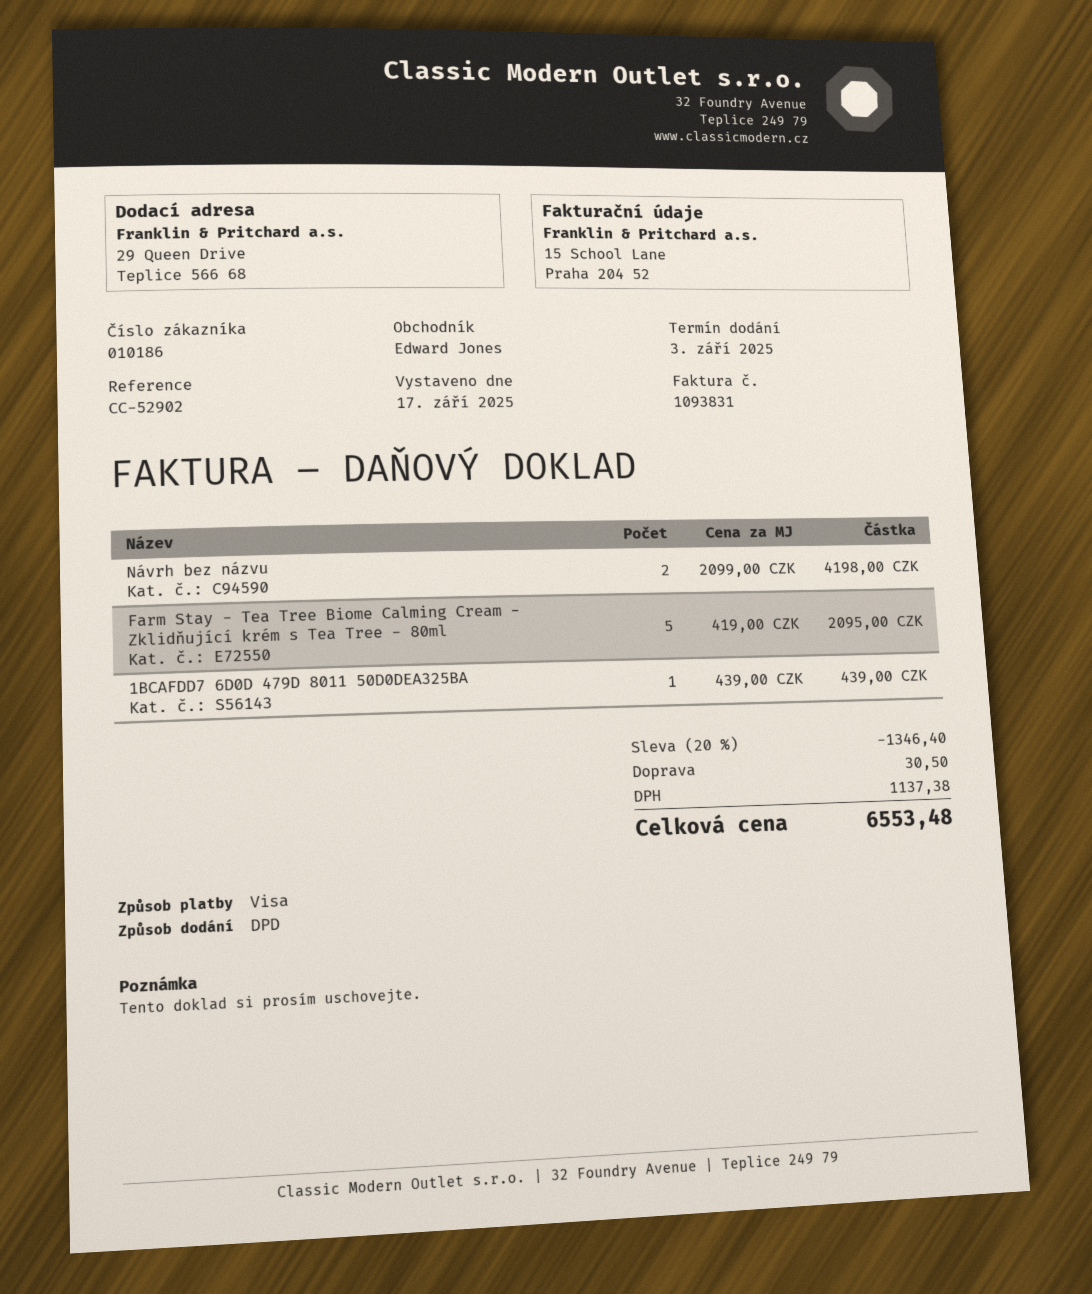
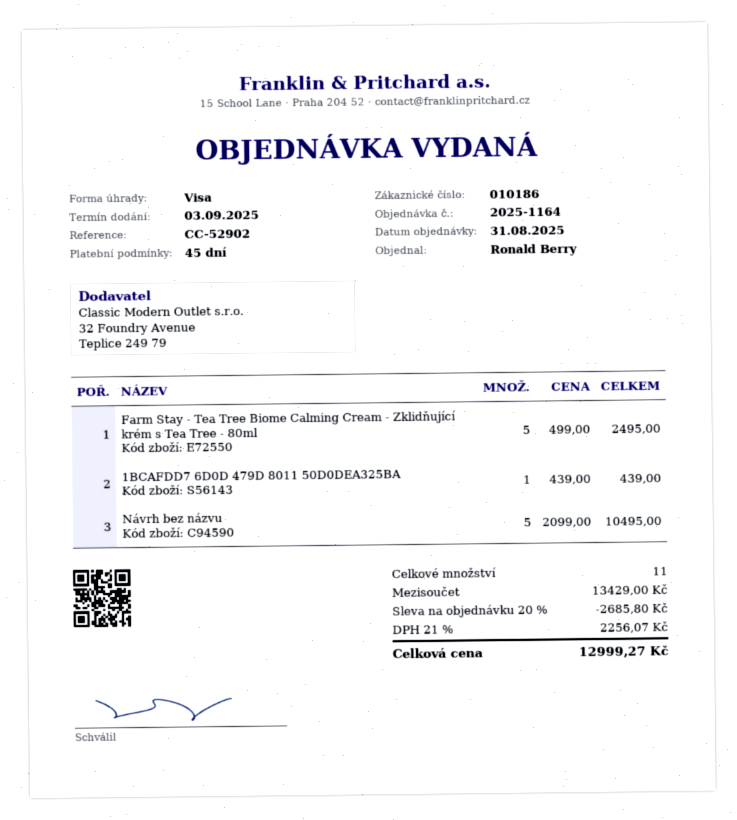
Návrh bez názvu: 2 x 2099.00 = 4198.00 -> 5 x 2099.00 = 10495.00
Farm Stay - Tea Tree Biome Calming Cream - Zklidňující krém s Tea Tree - 80ml: 5 x 419.00 = 2095.00 -> 5 x 499.00 = 2495.00
discount: 20% = 1346.40 -> 20% = 2685.80
shipping: 30.50 -> none
tax: 1137.38 -> 2256.07
total: 6553.48 -> 12999.27

